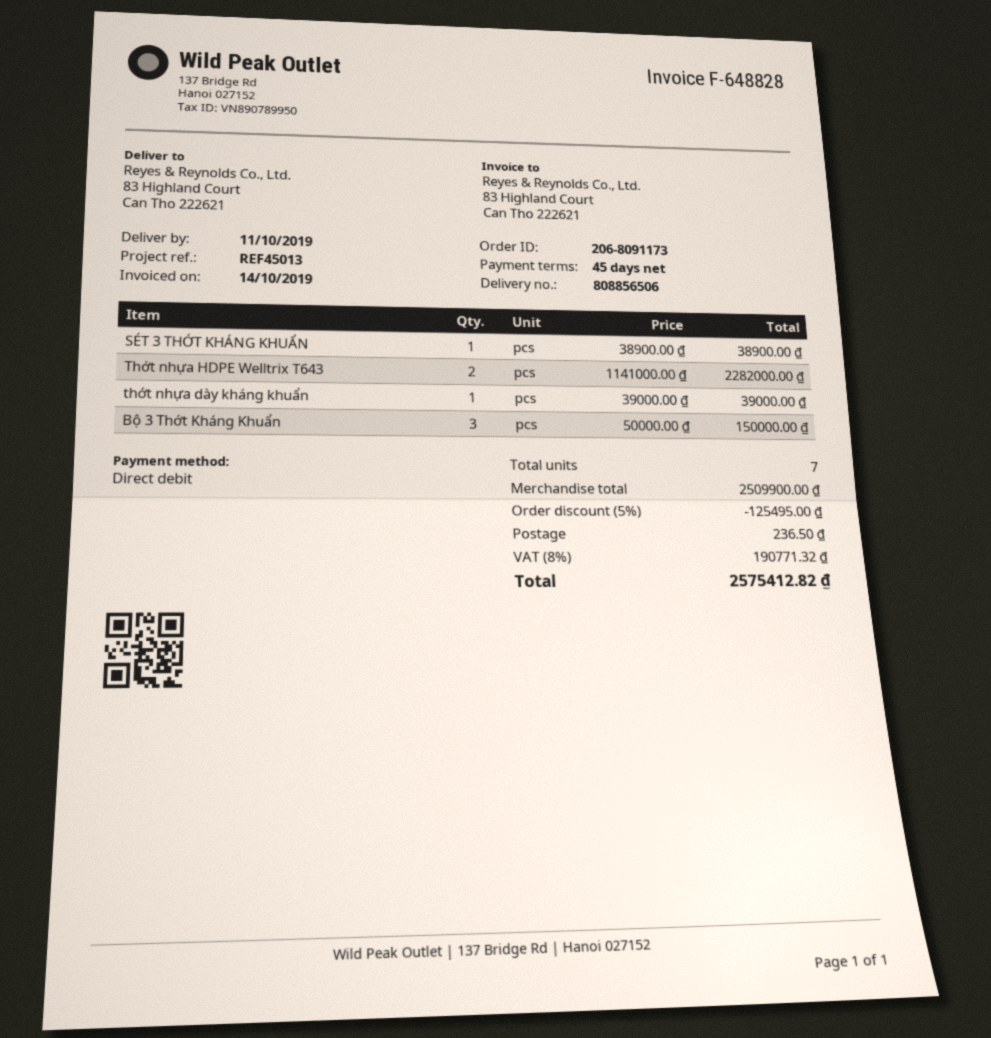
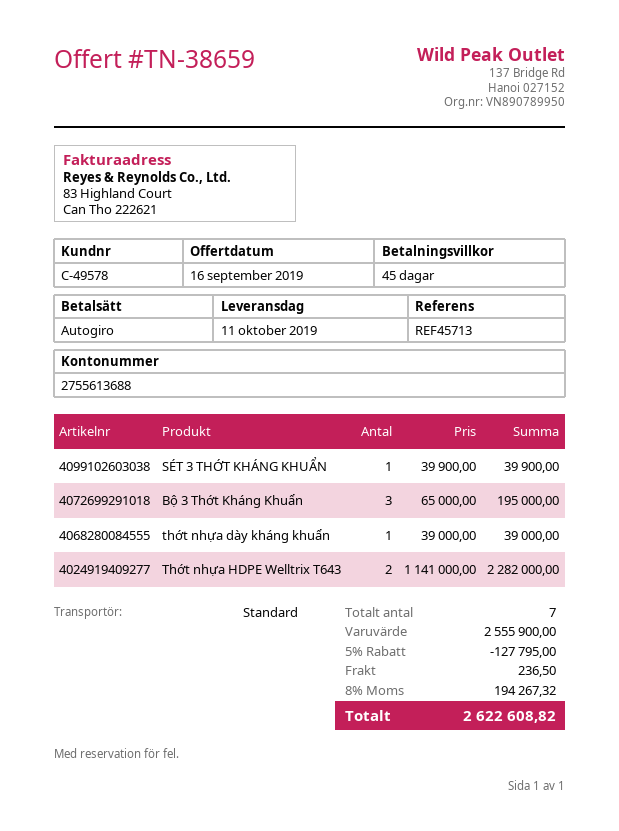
reference: REF45013 -> REF45713
SÉT 3 THỚT KHÁNG KHUẨN: 1 x 38900.00 = 38900.00 -> 1 x 39900.00 = 39900.00
Bộ 3 Thớt Kháng Khuẩn: 3 x 50000.00 = 150000.00 -> 3 x 65000.00 = 195000.00
subtotal: 2509900.00 -> 2555900.00
discount: 5% = 125495.00 -> 5% = 127795.00
tax: 8% = 190771.32 -> 8% = 194267.32
total: 2575412.82 -> 2622608.82

